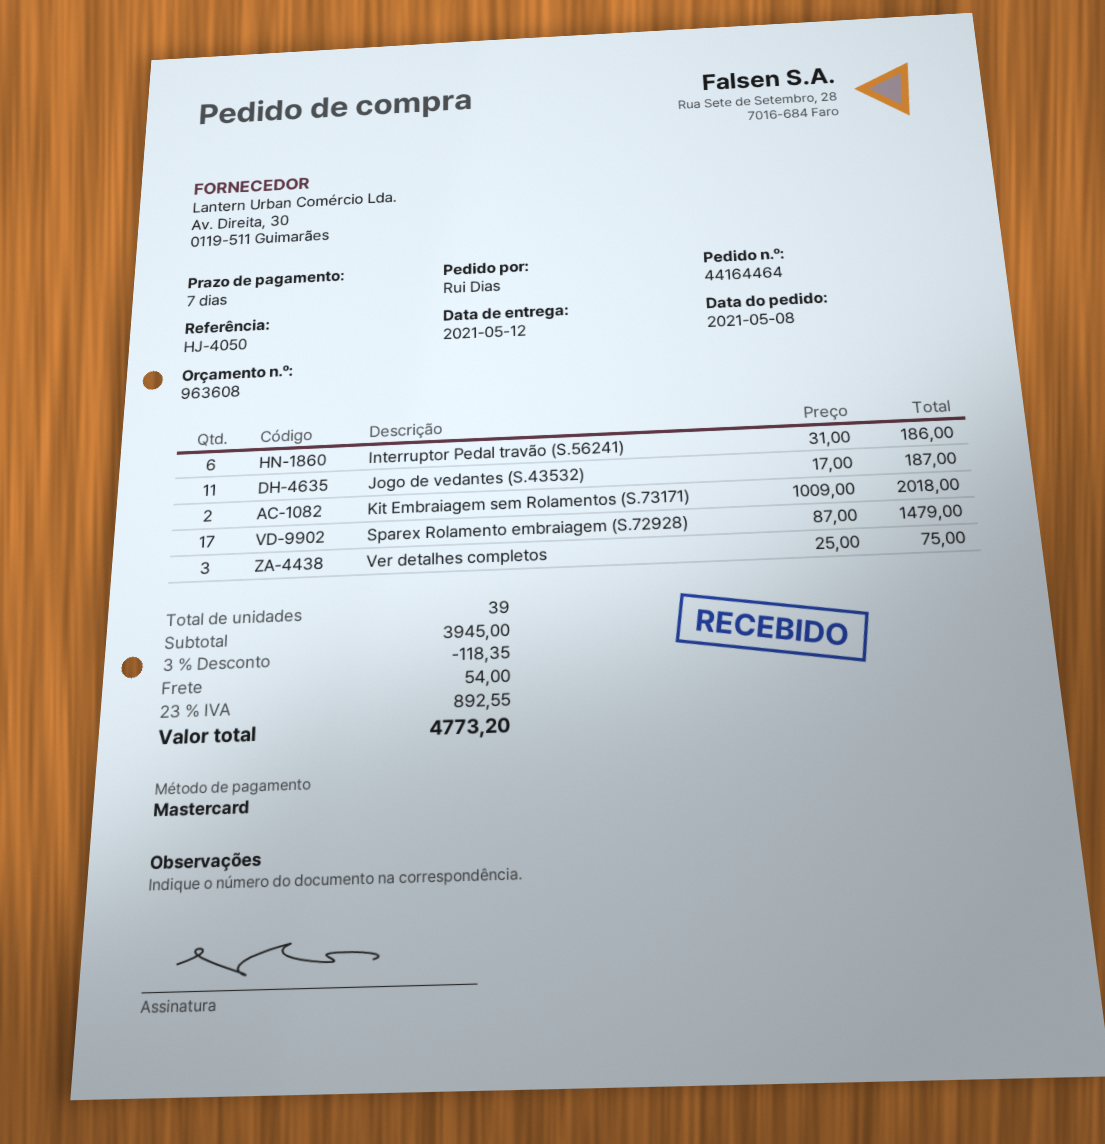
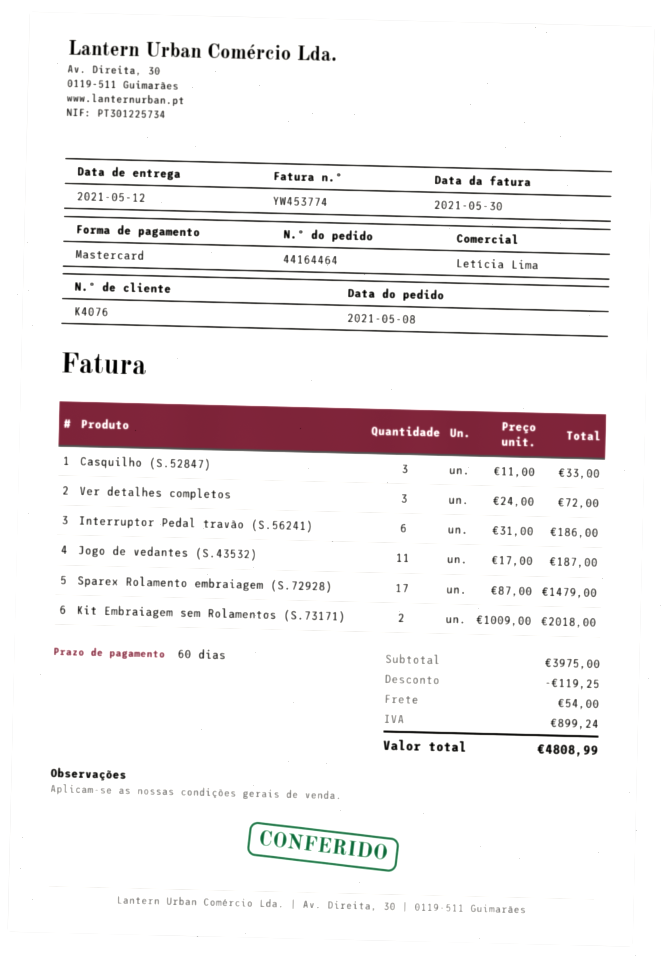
payment terms: 7 days -> 60 days
Ver detalhes completos: 3 x 25.00 = 75.00 -> 3 x 24.00 = 72.00
Casquilho (S.52847): none -> 3 x 11.00 = 33.00
subtotal: 3945.00 -> 3975.00
discount: 118.35 -> 119.25
tax: 892.55 -> 899.24
total: 4773.20 -> 4808.99

